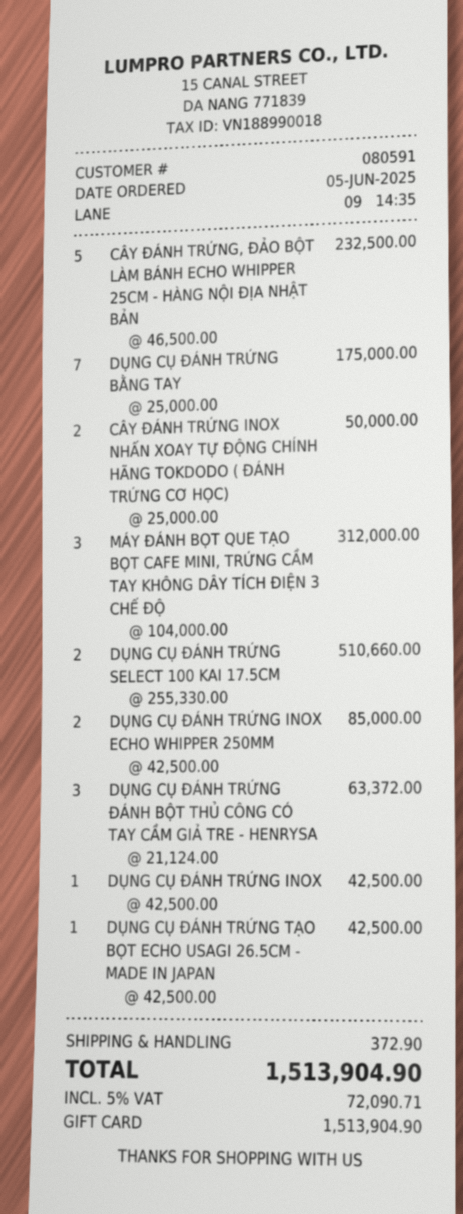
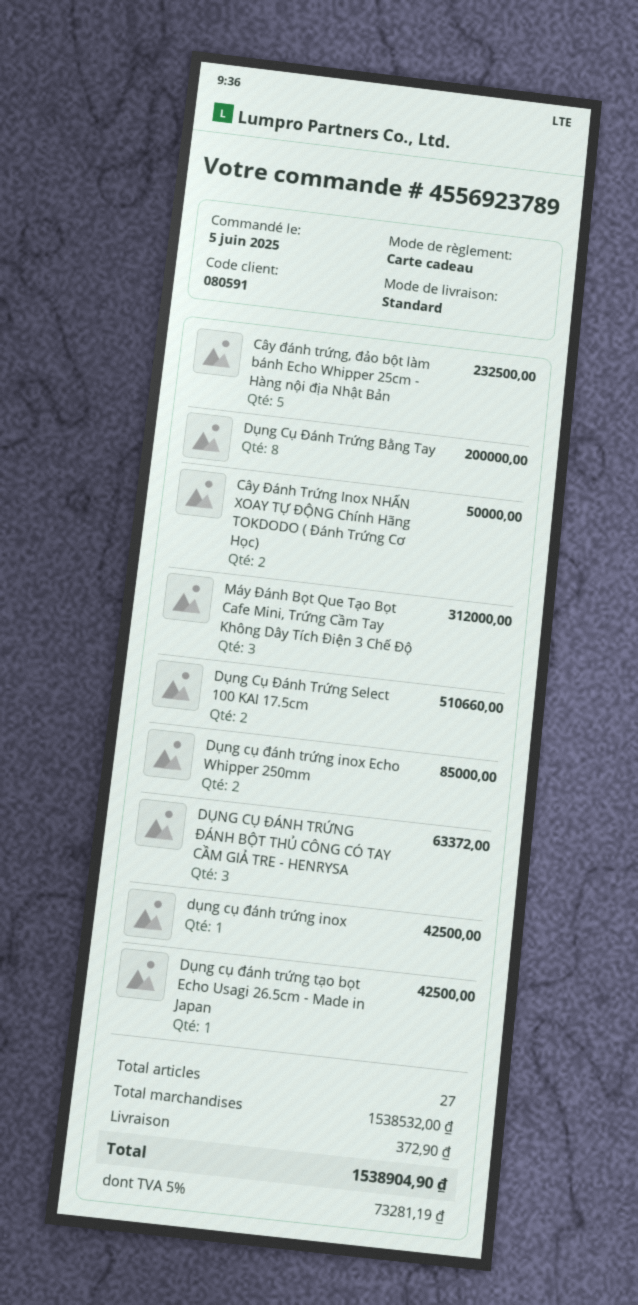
DỤNG CỤ ĐÁNH TRỨNG BẰNG TAY: 7 for 175000.00 -> 8 for 200000.00
tax: 5% = 72090.71 -> 5% = 73281.19
total: 1513904.90 -> 1538904.90

